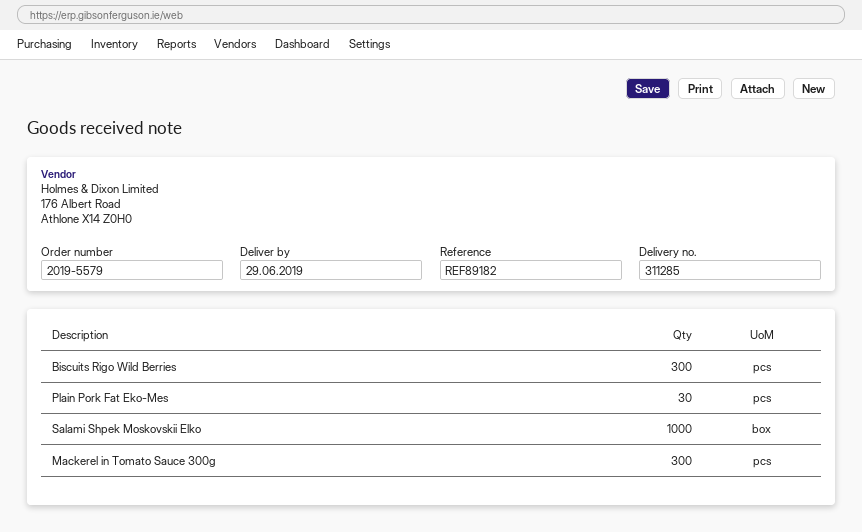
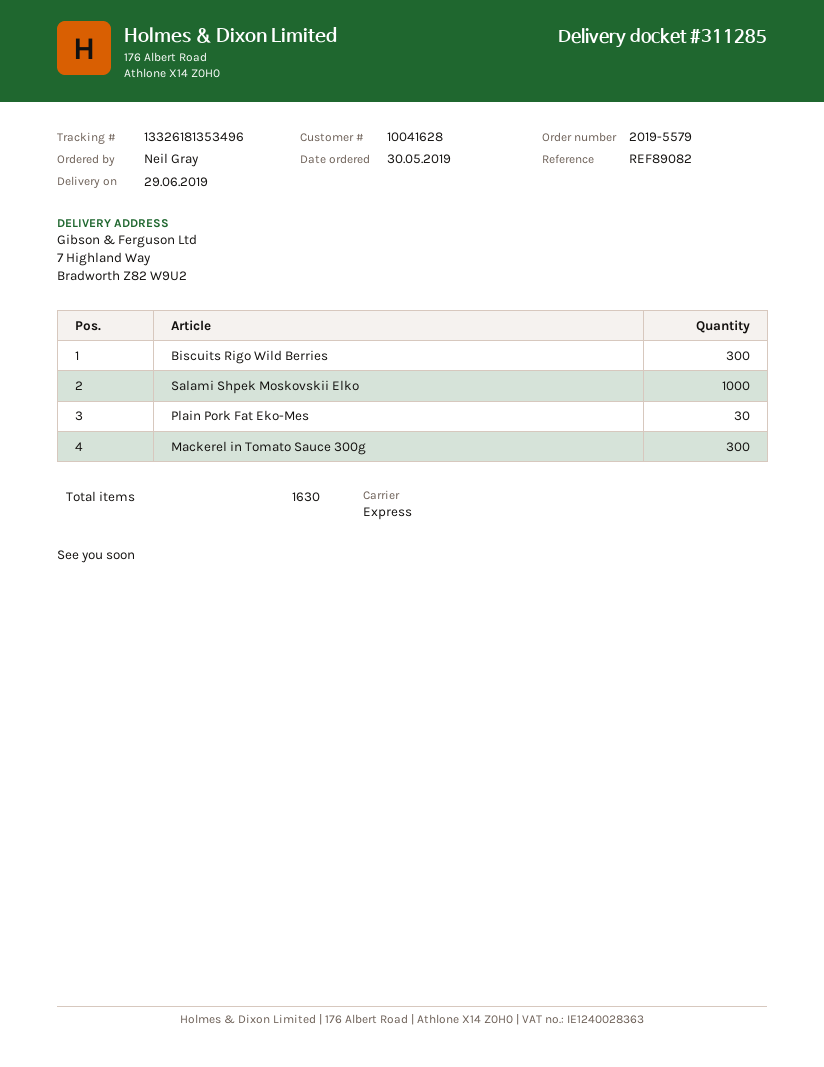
reference: REF89182 -> REF89082

